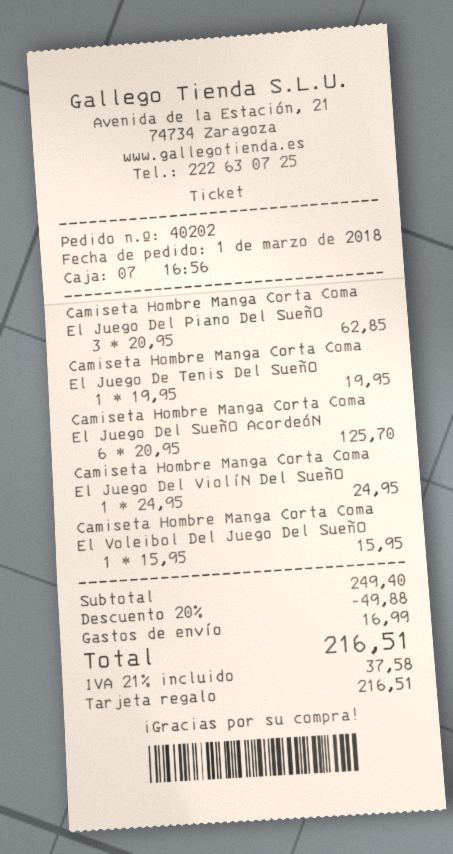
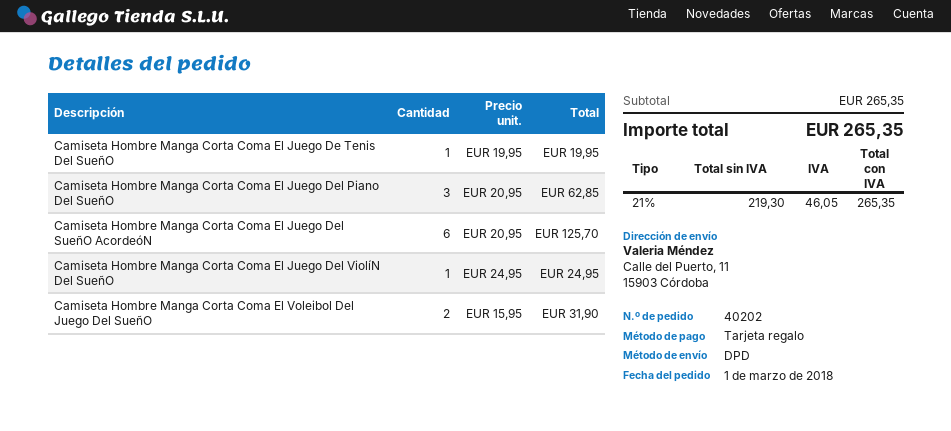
Camiseta Hombre Manga Corta Coma El Voleibol Del Juego Del SueñO: 1 x 15.95 = 15.95 -> 2 x 15.95 = 31.90
subtotal: 249.40 -> 265.35
discount: 20% = 49.88 -> none
shipping: 16.99 -> none
tax: 21% = 37.58 -> 21% = 46.05
total: 216.51 -> 265.35

